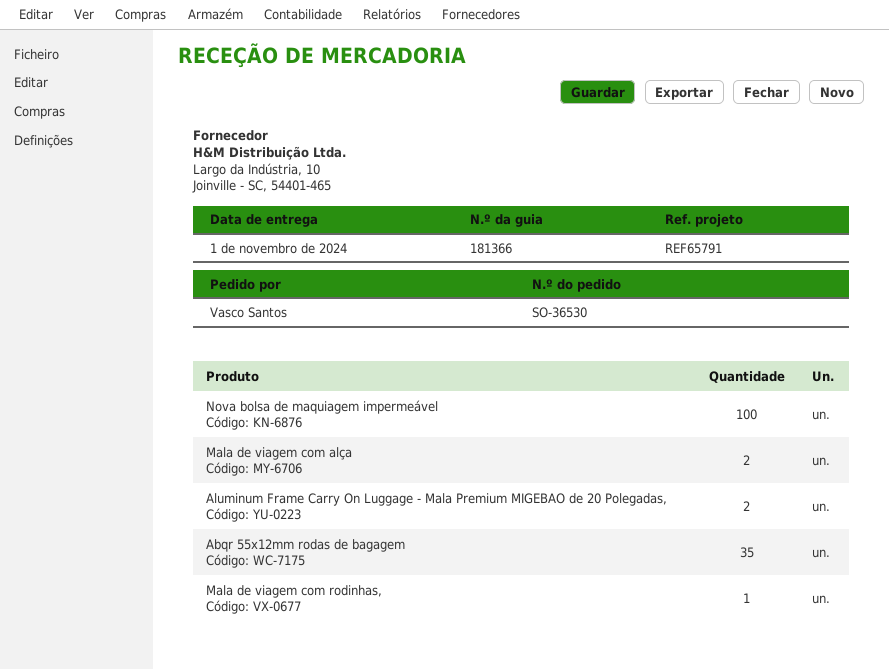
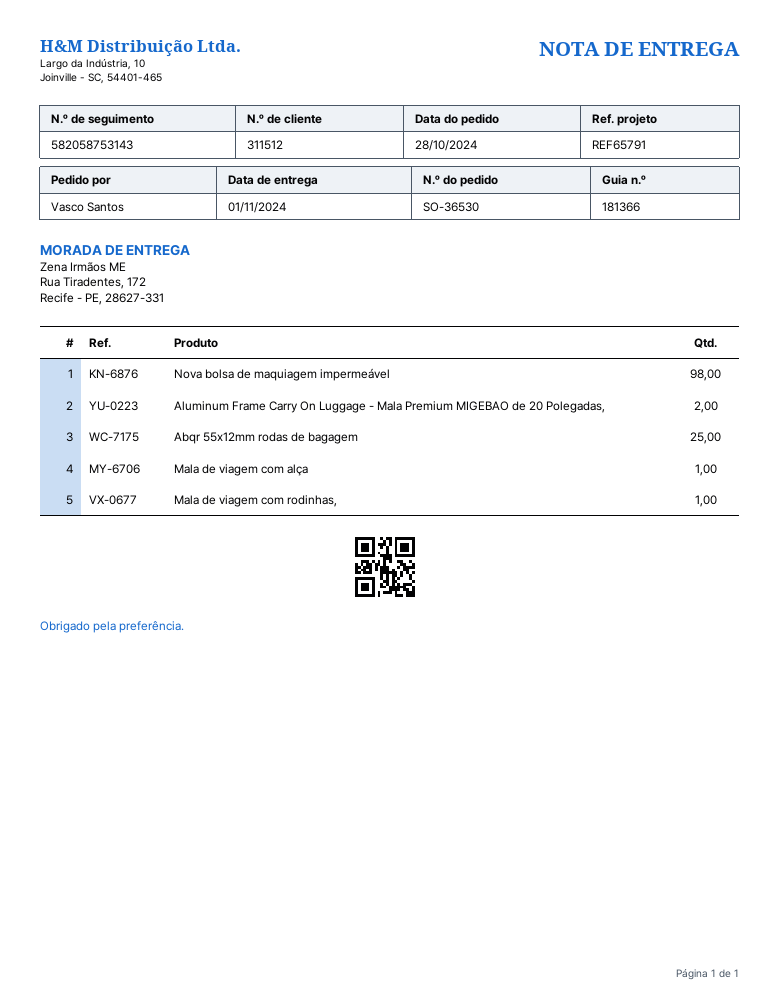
Nova bolsa de maquiagem impermeável: 100 -> 98
Mala de viagem com alça: 2 -> 1
Abqr 55x12mm rodas de bagagem: 35 -> 25

